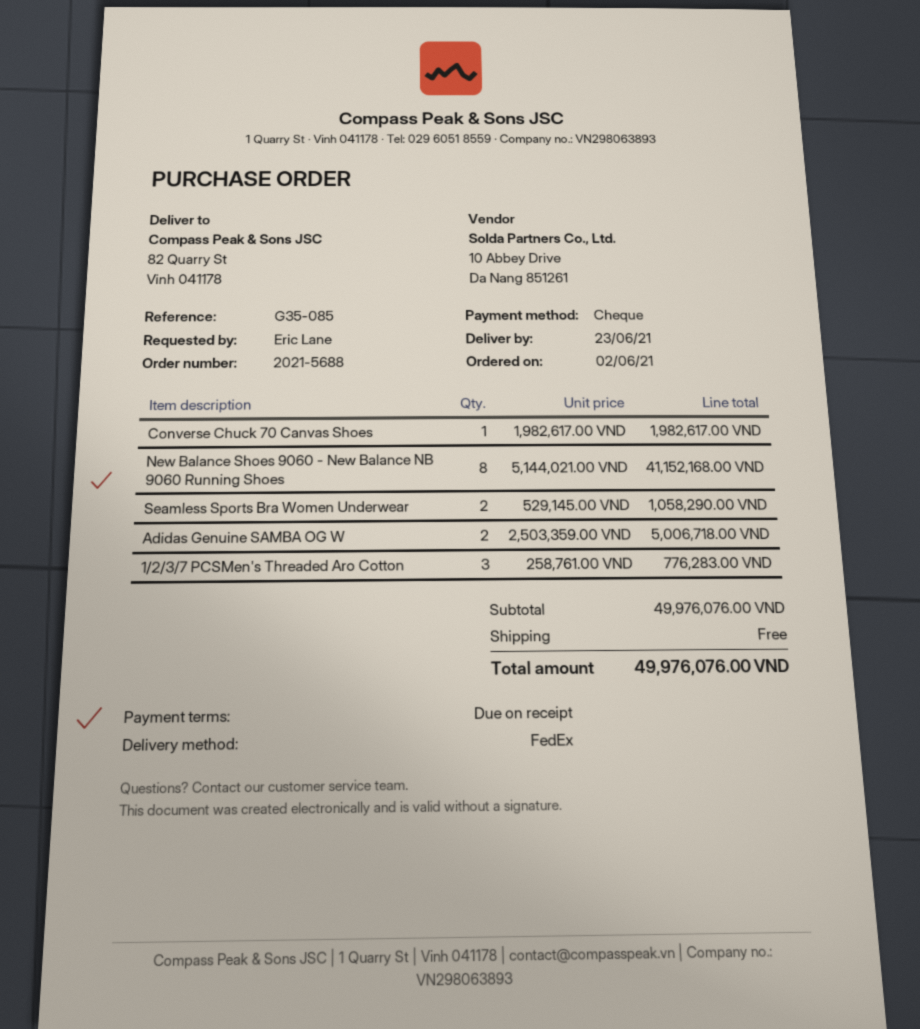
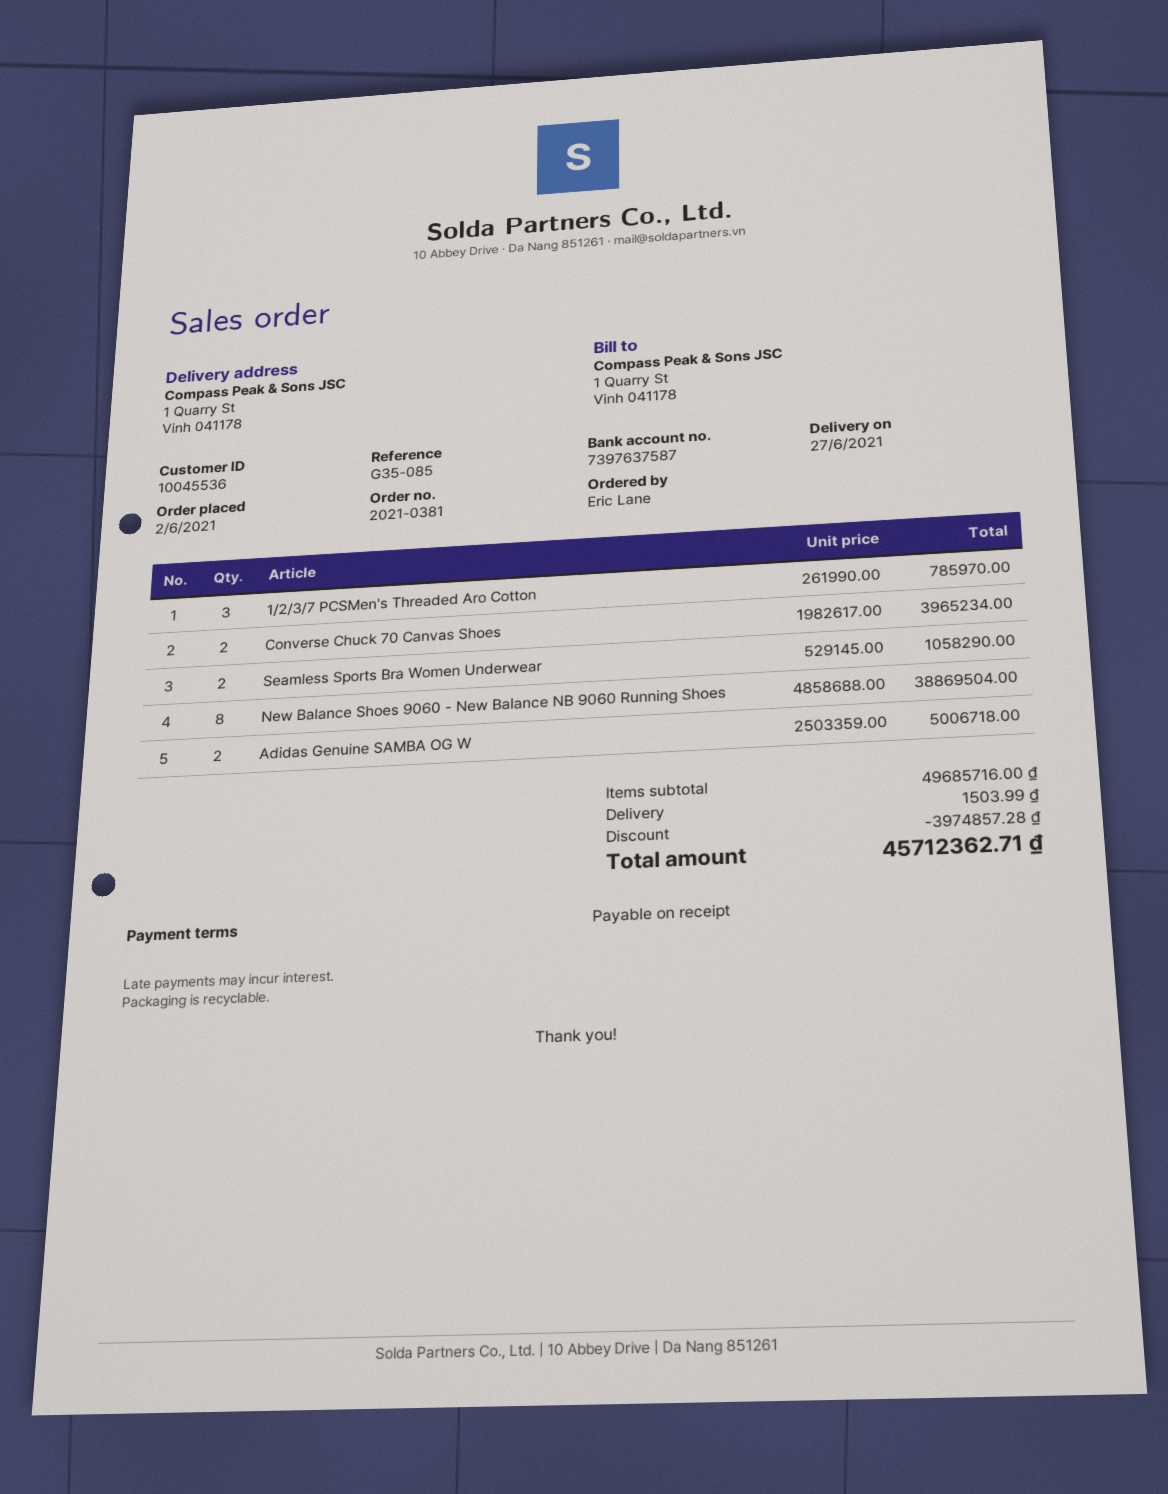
order number: 2021-5688 -> 2021-0381
delivery date: 2021-06-23 -> 2021-06-27
ship to: 82 Quarry St, Vinh 041178 -> 1 Quarry St, Vinh 041178
Converse Chuck 70 Canvas Shoes: 1 x 1982617.00 = 1982617.00 -> 2 x 1982617.00 = 3965234.00
New Balance Shoes 9060 - New Balance NB 9060 Running Shoes: 8 x 5144021.00 = 41152168.00 -> 8 x 4858688.00 = 38869504.00
1/2/3/7 PCSMen's Threaded Aro Cotton: 3 x 258761.00 = 776283.00 -> 3 x 261990.00 = 785970.00
subtotal: 49976076.00 -> 49685716.00
discount: none -> 3974857.28
shipping: 0.00 -> 1503.99
total: 49976076.00 -> 45712362.71

